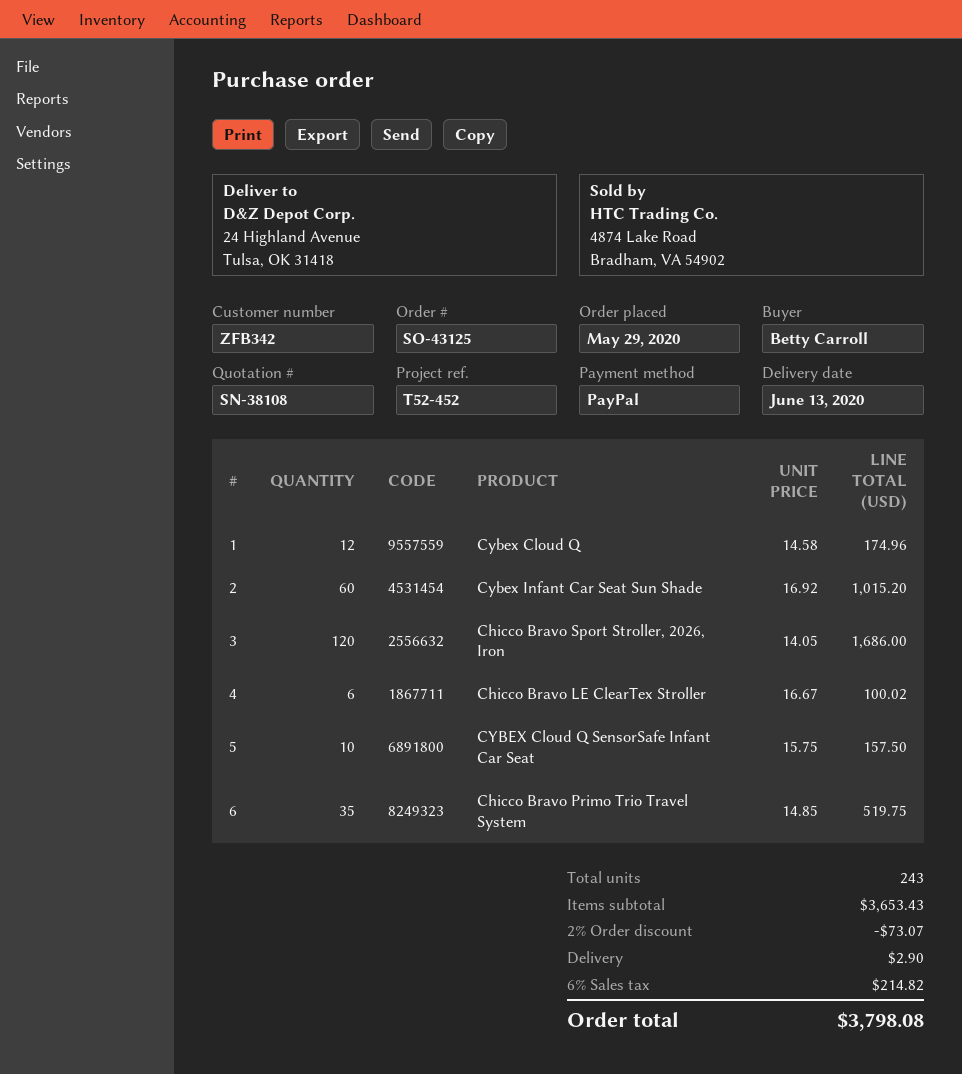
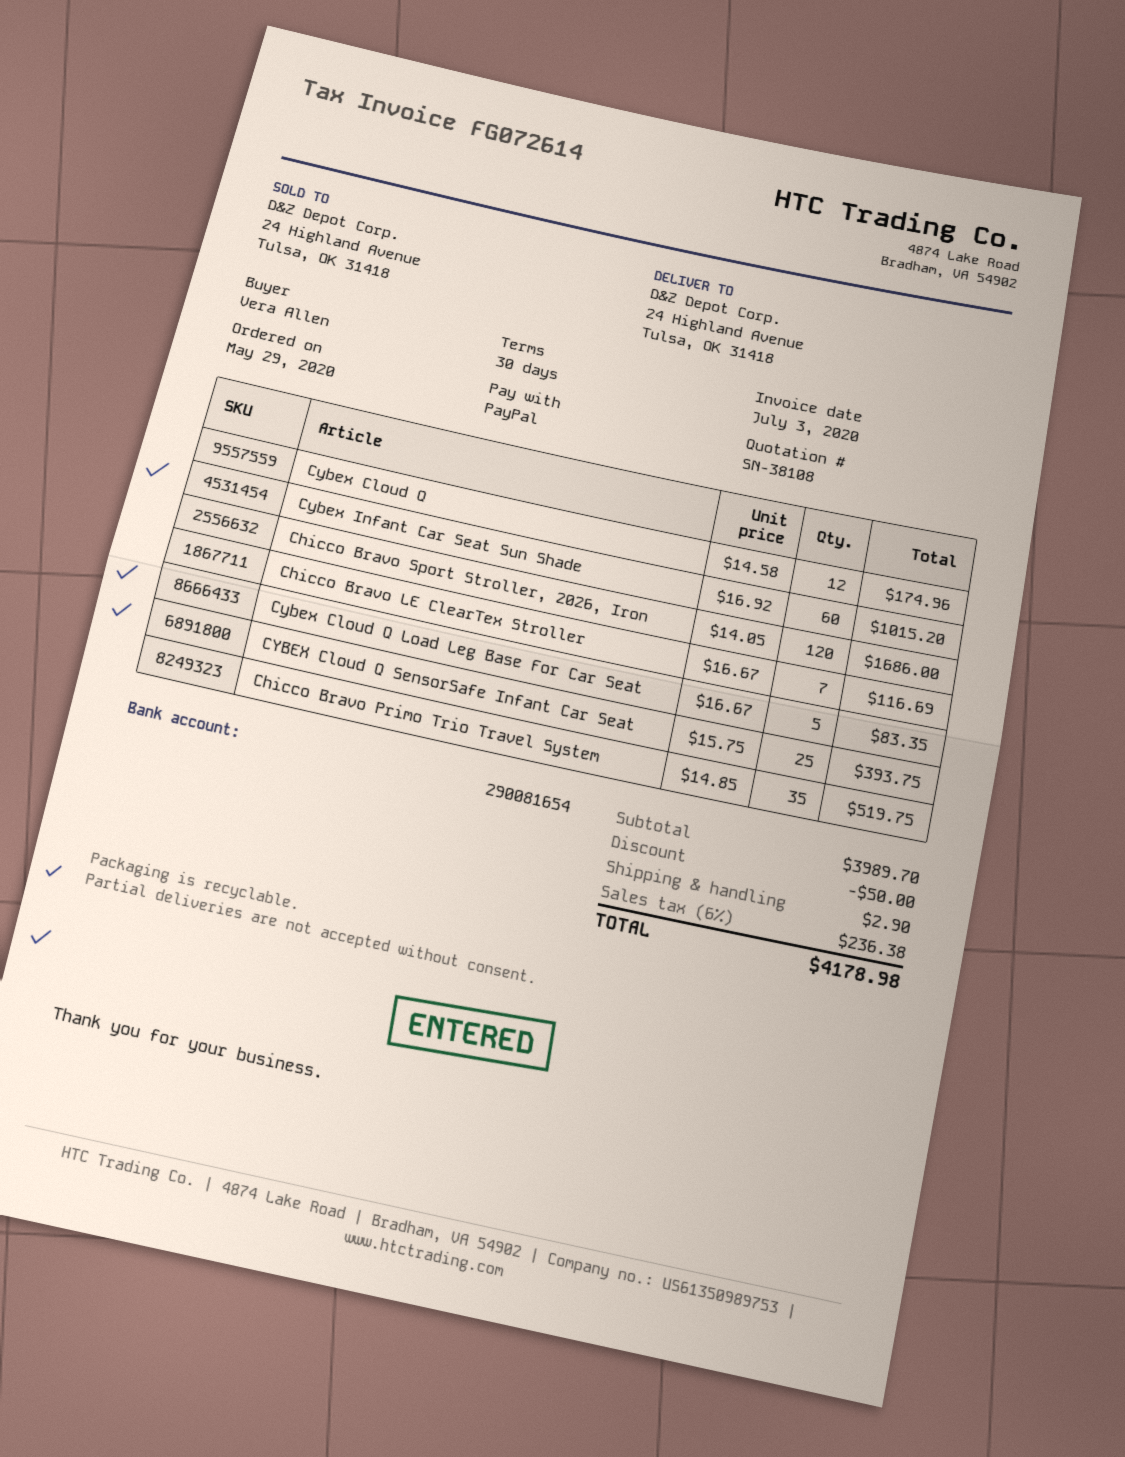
ordered by: Betty Carroll -> Vera Allen
Chicco Bravo LE ClearTex Stroller: 6 x 16.67 = 100.02 -> 7 x 16.67 = 116.69
CYBEX Cloud Q SensorSafe Infant Car Seat: 10 x 15.75 = 157.50 -> 25 x 15.75 = 393.75
Cybex Cloud Q Load Leg Base For Car Seat: none -> 5 x 16.67 = 83.35
subtotal: 3653.43 -> 3989.70
discount: 73.07 -> 50.00
tax: 6% = 214.82 -> 6% = 236.38
total: 3798.08 -> 4178.98

